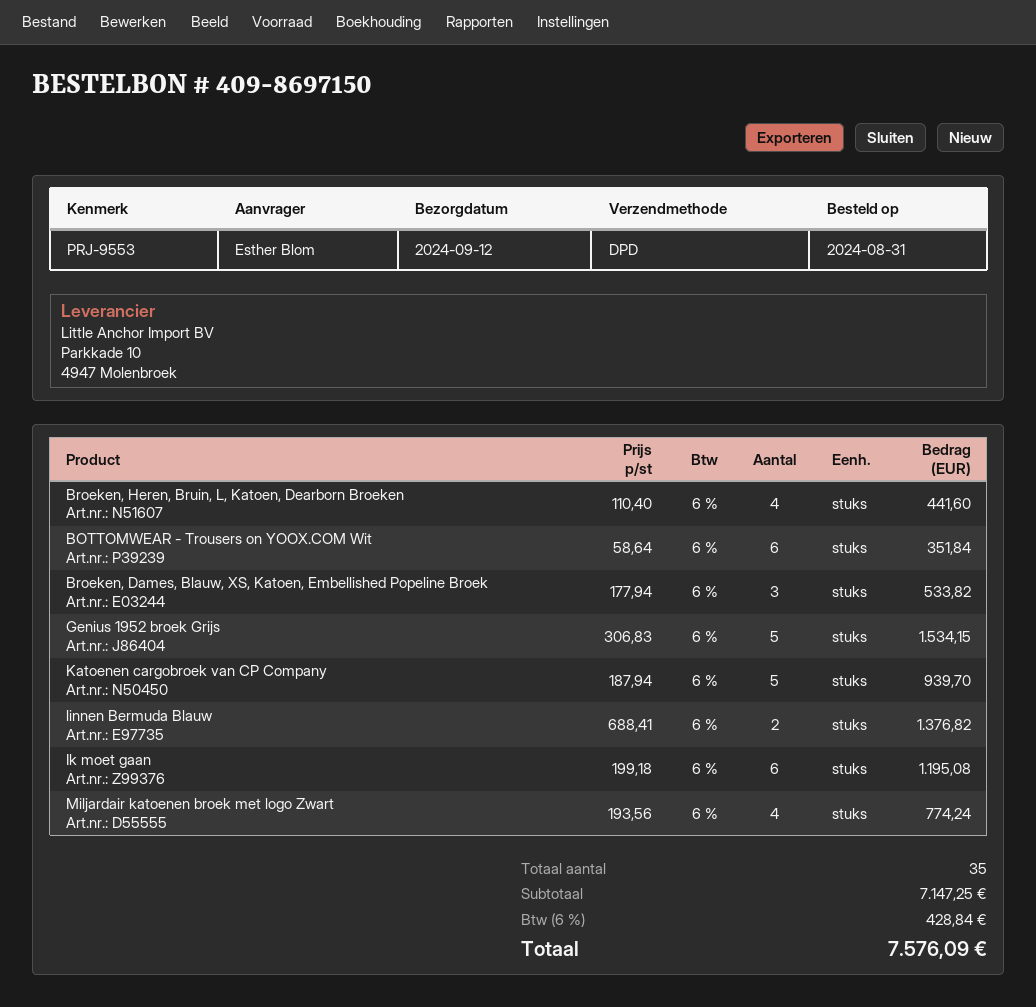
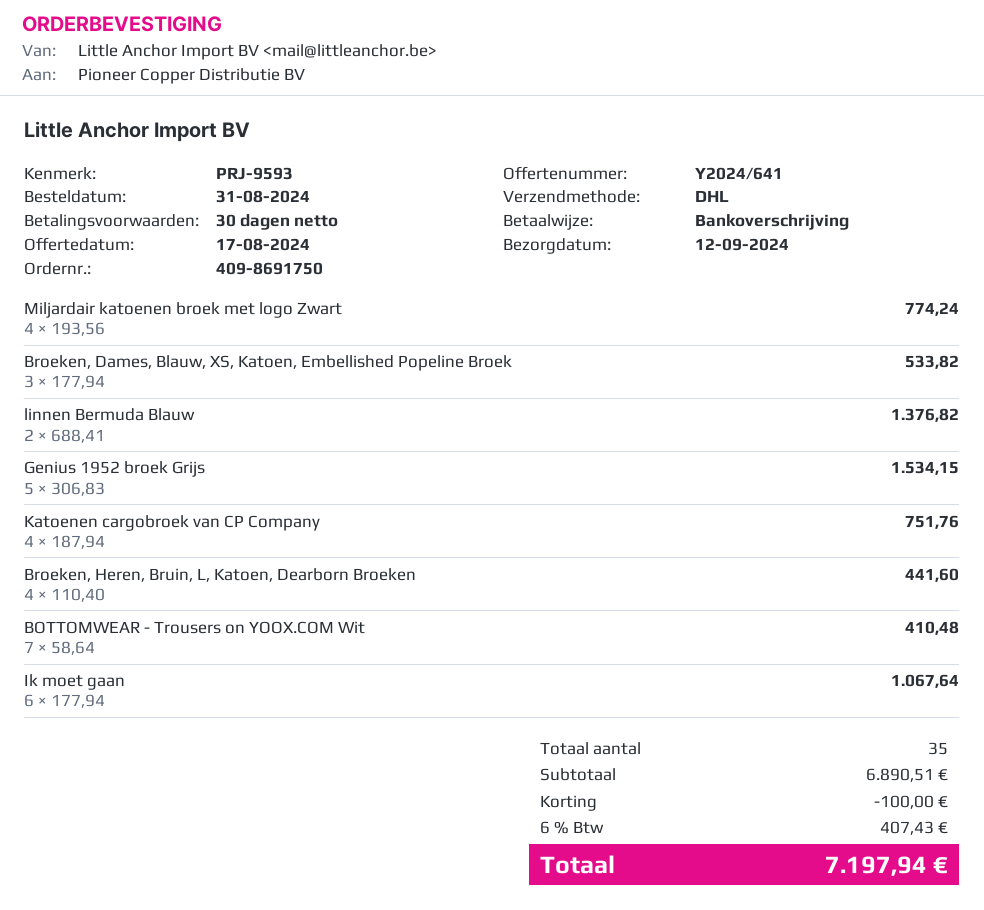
order number: 409-8697150 -> 409-8691750
reference: PRJ-9553 -> PRJ-9593
shipping method: DPD -> DHL
BOTTOMWEAR - Trousers on YOOX.COM Wit: 6 x 58.64 = 351.84 -> 7 x 58.64 = 410.48
Katoenen cargobroek van CP Company: 5 x 187.94 = 939.70 -> 4 x 187.94 = 751.76
Ik moet gaan: 6 x 199.18 = 1195.08 -> 6 x 177.94 = 1067.64
subtotal: 7147.25 -> 6890.51
discount: none -> 100.00
tax: 6% = 428.84 -> 6% = 407.43
total: 7576.09 -> 7197.94

